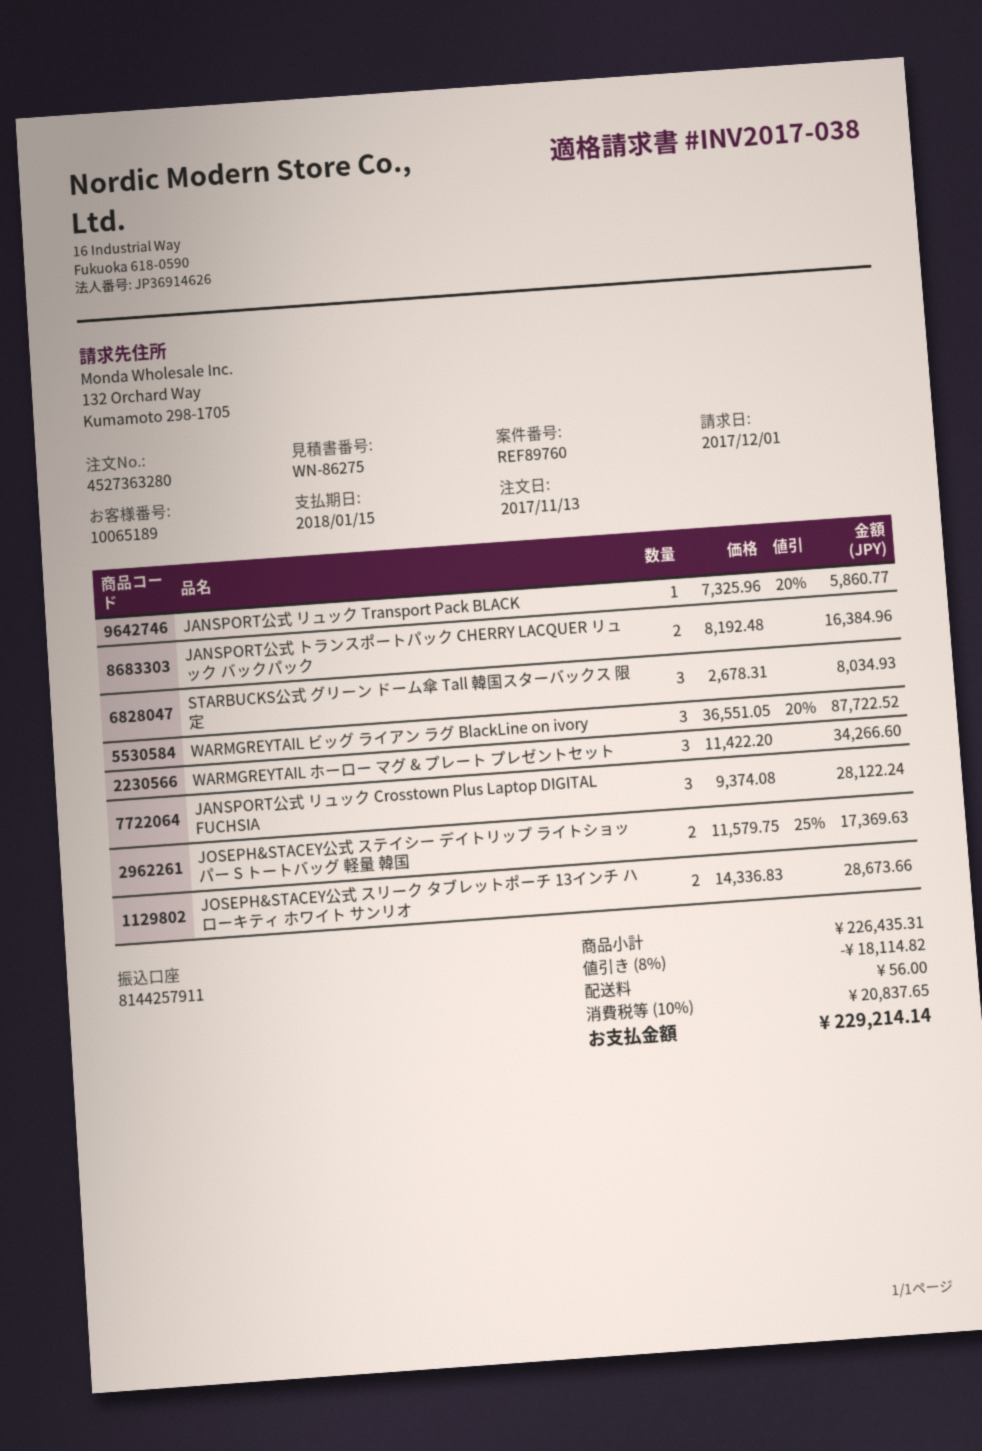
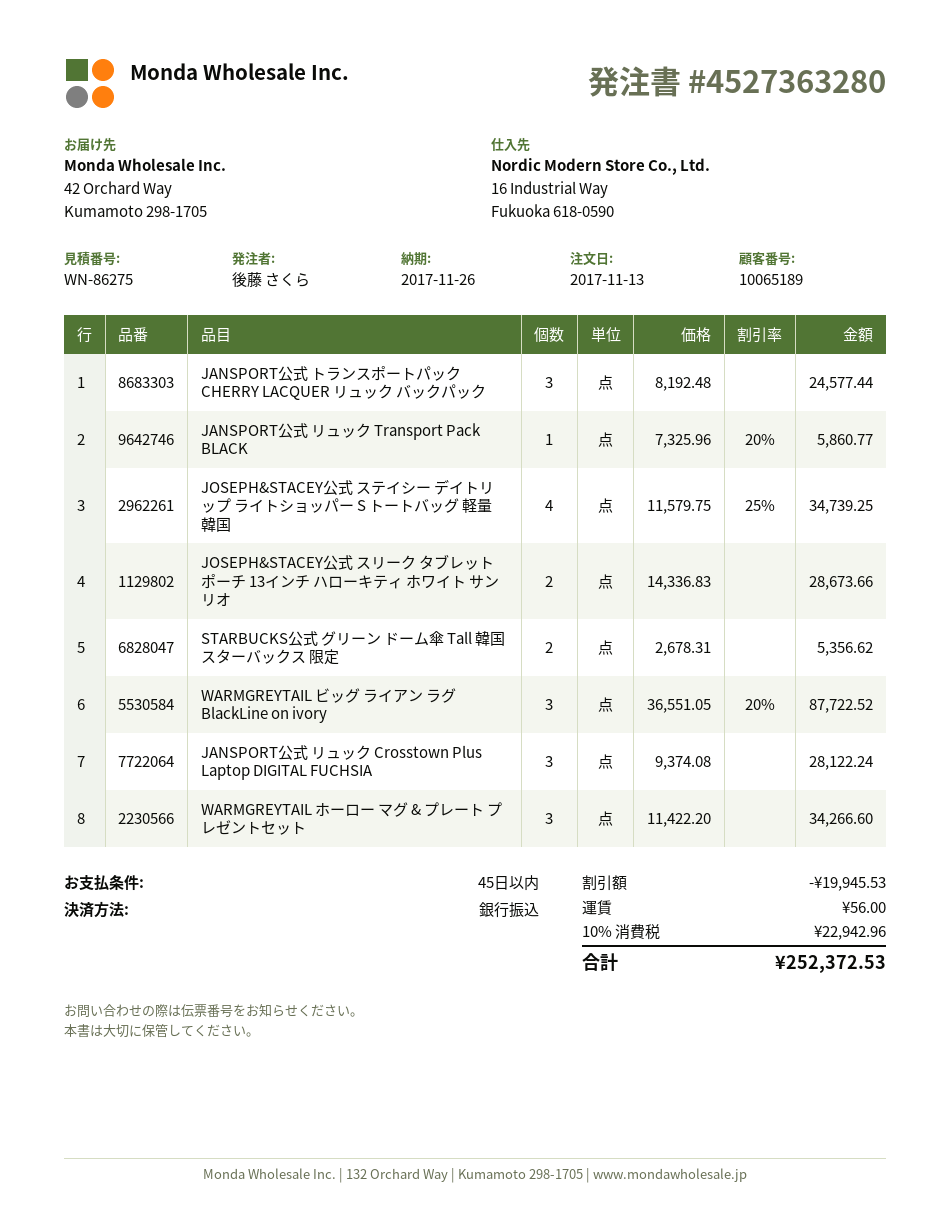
JANSPORT公式 トランスポートパック CHERRY LACQUER リュック バックパック: 2 x 8192.48 = 16384.96 -> 3 x 8192.48 = 24577.44
STARBUCKS公式 グリーン ドーム傘 Tall 韓国スターバックス 限定: 3 x 2678.31 = 8034.93 -> 2 x 2678.31 = 5356.62
JOSEPH&STACEY公式 ステイシー デイトリップ ライトショッパー S トートバッグ 軽量 韓国: 2 x 11579.75 - 25% = 17369.63 -> 4 x 11579.75 - 25% = 34739.25
discount: 18114.82 -> 19945.53
tax: 10% = 20837.65 -> 10% = 22942.96
total: 229214.14 -> 252372.53

